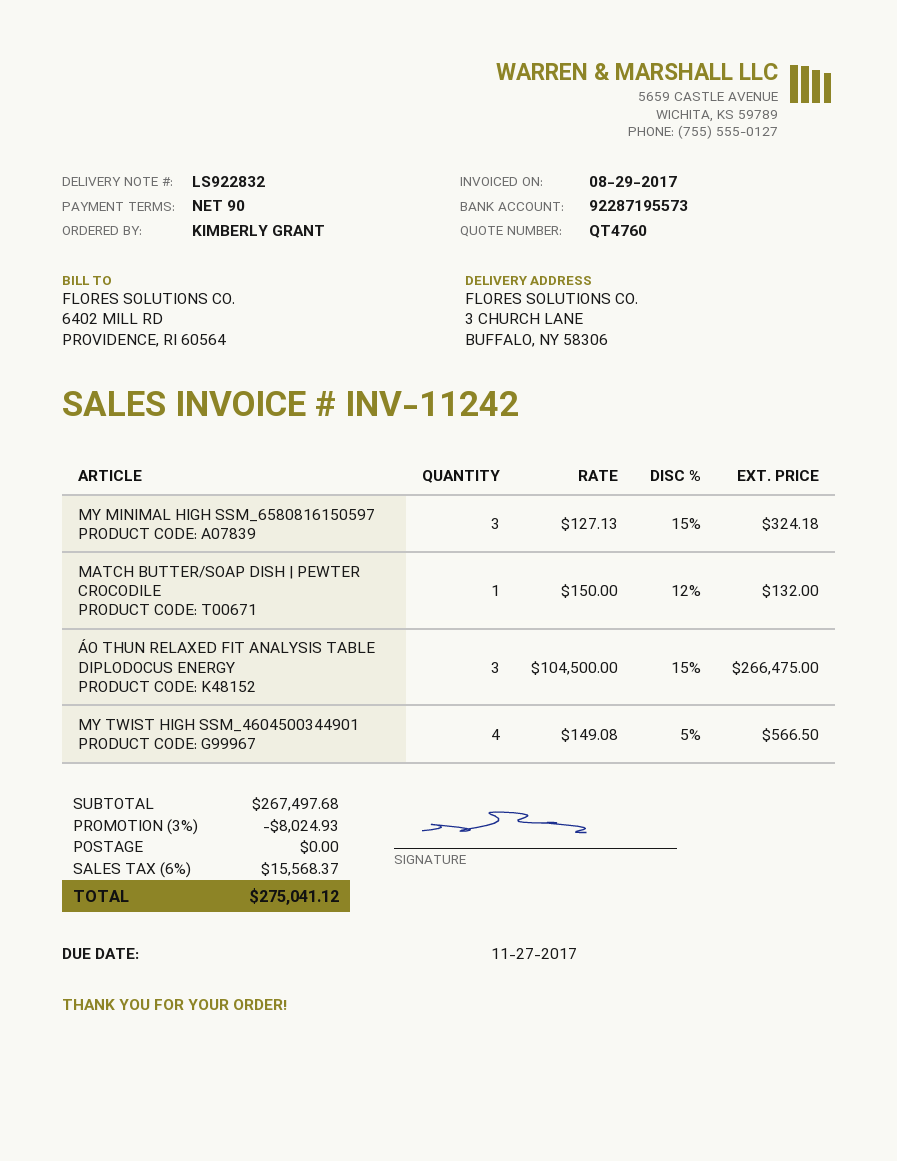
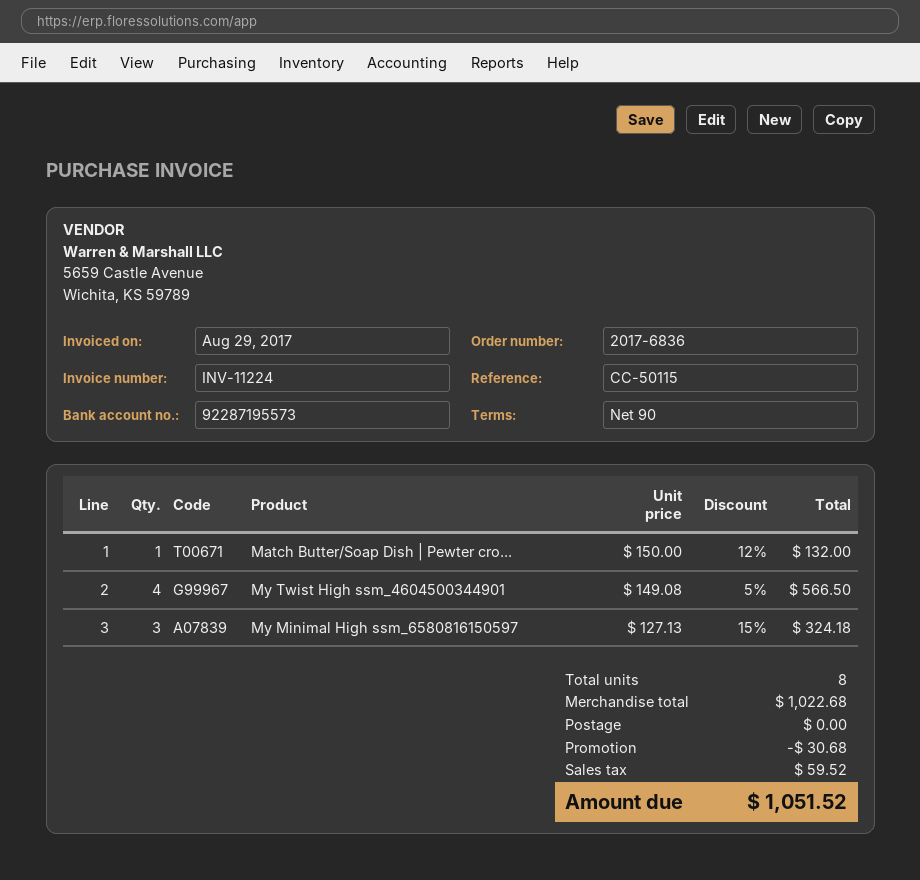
invoice number: INV-11242 -> INV-11224
ÁO THUN RELAXED FIT ANALYSIS TABLE DIPLODOCUS ENERGY: 3 x 104500.00 - 15% = 266475.00 -> none
subtotal: 267497.68 -> 1022.68
discount: 8024.93 -> 30.68
tax: 15568.37 -> 59.52
total: 275041.12 -> 1051.52

